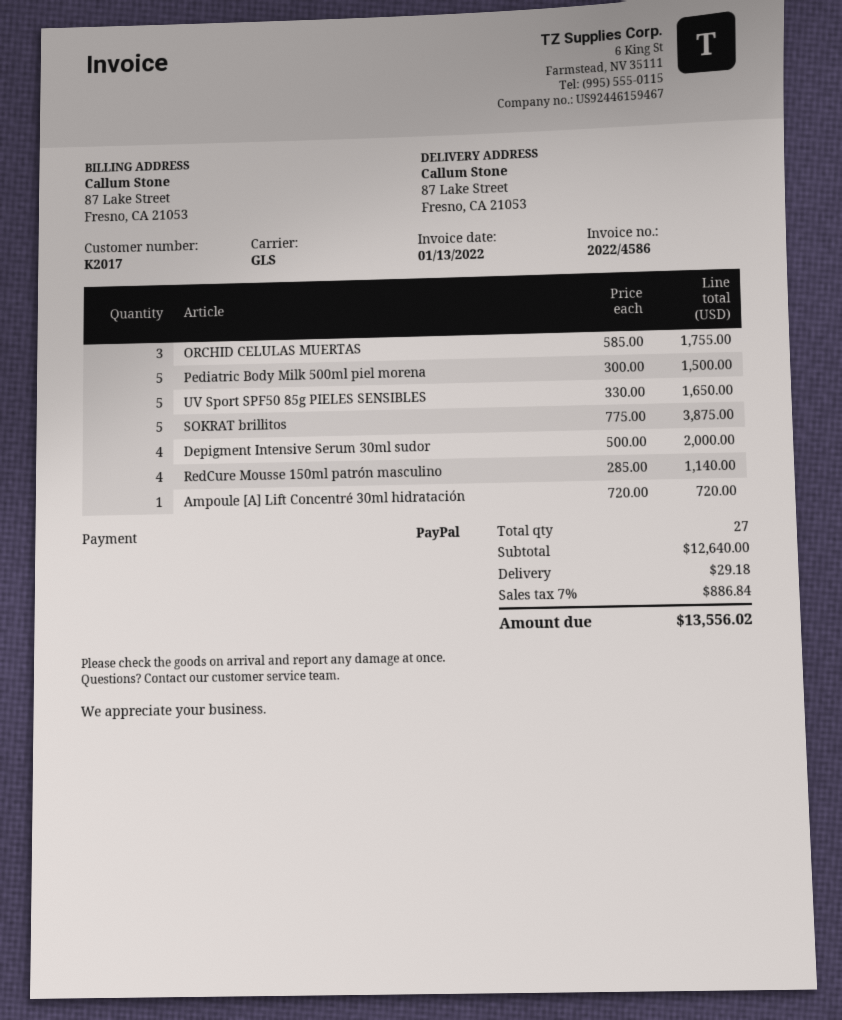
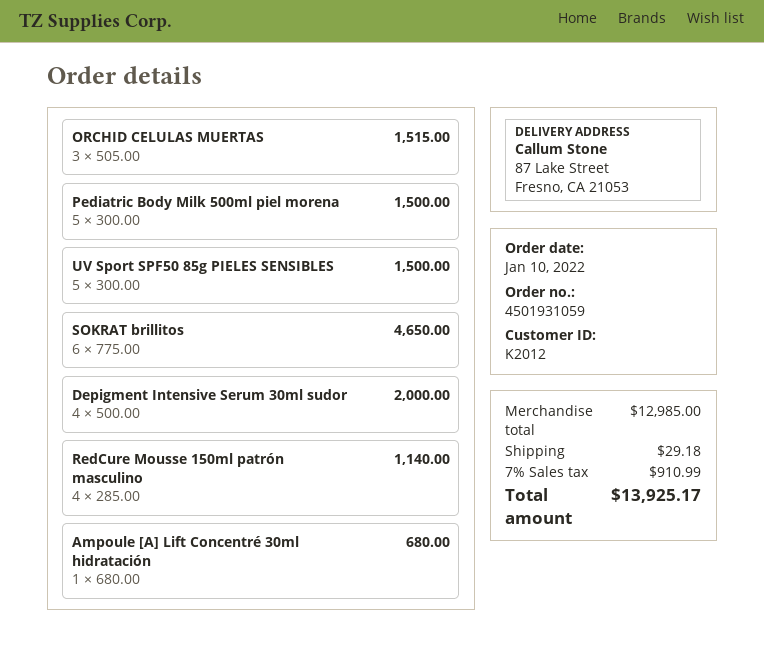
customer number: K2017 -> K2012
ORCHID CELULAS MUERTAS: 3 x 585.00 = 1755.00 -> 3 x 505.00 = 1515.00
UV Sport SPF50 85g PIELES SENSIBLES: 5 x 330.00 = 1650.00 -> 5 x 300.00 = 1500.00
SOKRAT brillitos: 5 x 775.00 = 3875.00 -> 6 x 775.00 = 4650.00
Ampoule [A] Lift Concentré 30ml hidratación: 1 x 720.00 = 720.00 -> 1 x 680.00 = 680.00
subtotal: 12640.00 -> 12985.00
tax: 7% = 886.84 -> 7% = 910.99
total: 13556.02 -> 13925.17

